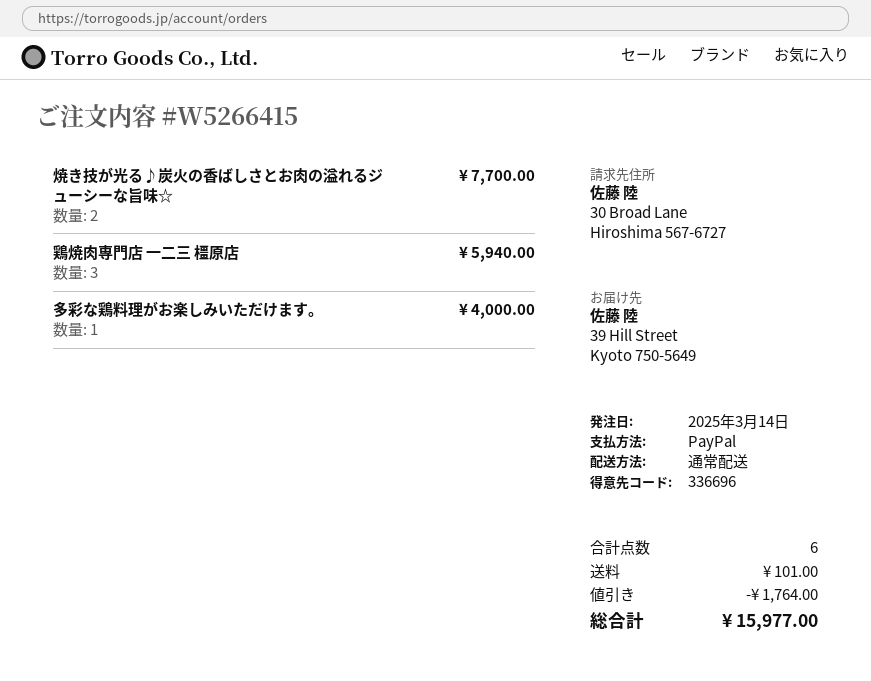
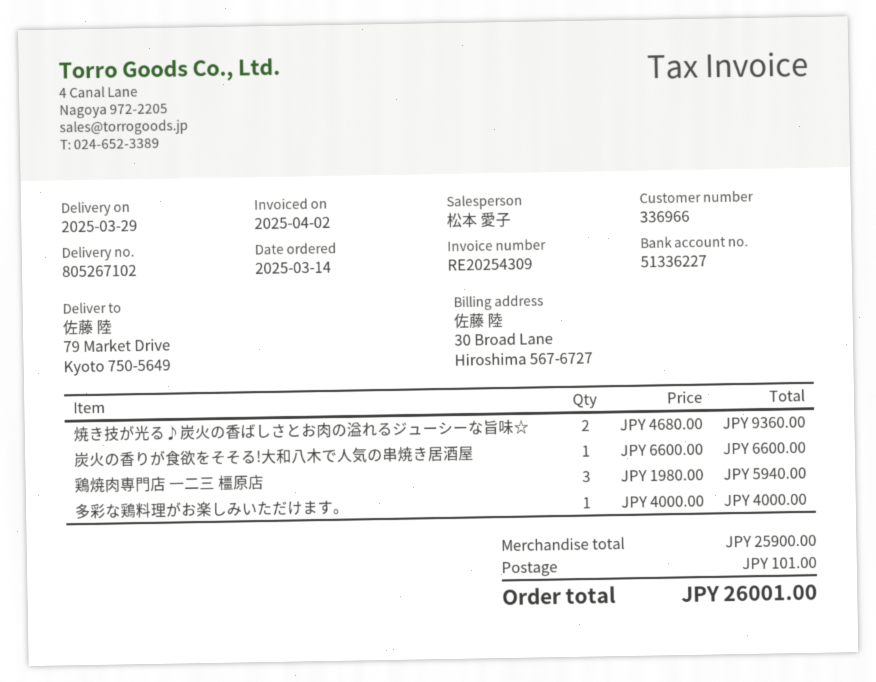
customer number: 336696 -> 336966
ship to: 39 Hill Street, Kyoto 750-5649 -> 79 Market Drive, Kyoto 750-5649
焼き技が光る♪炭火の香ばしさとお肉の溢れるジューシーな旨味☆: 2 for 7700.00 -> 2 for 9360.00
炭火の香りが食欲をそそる!大和八木で人気の串焼き居酒屋: none -> 1 for 6600.00
discount: 1764.00 -> none
total: 15977.00 -> 26001.00

